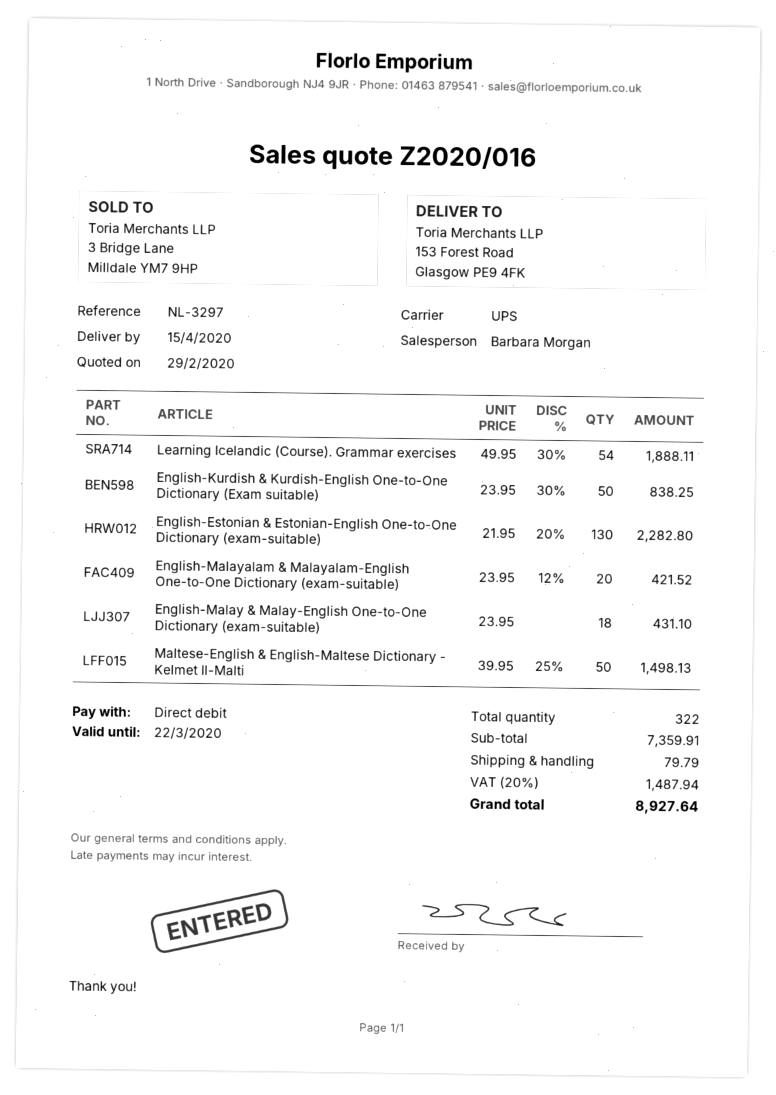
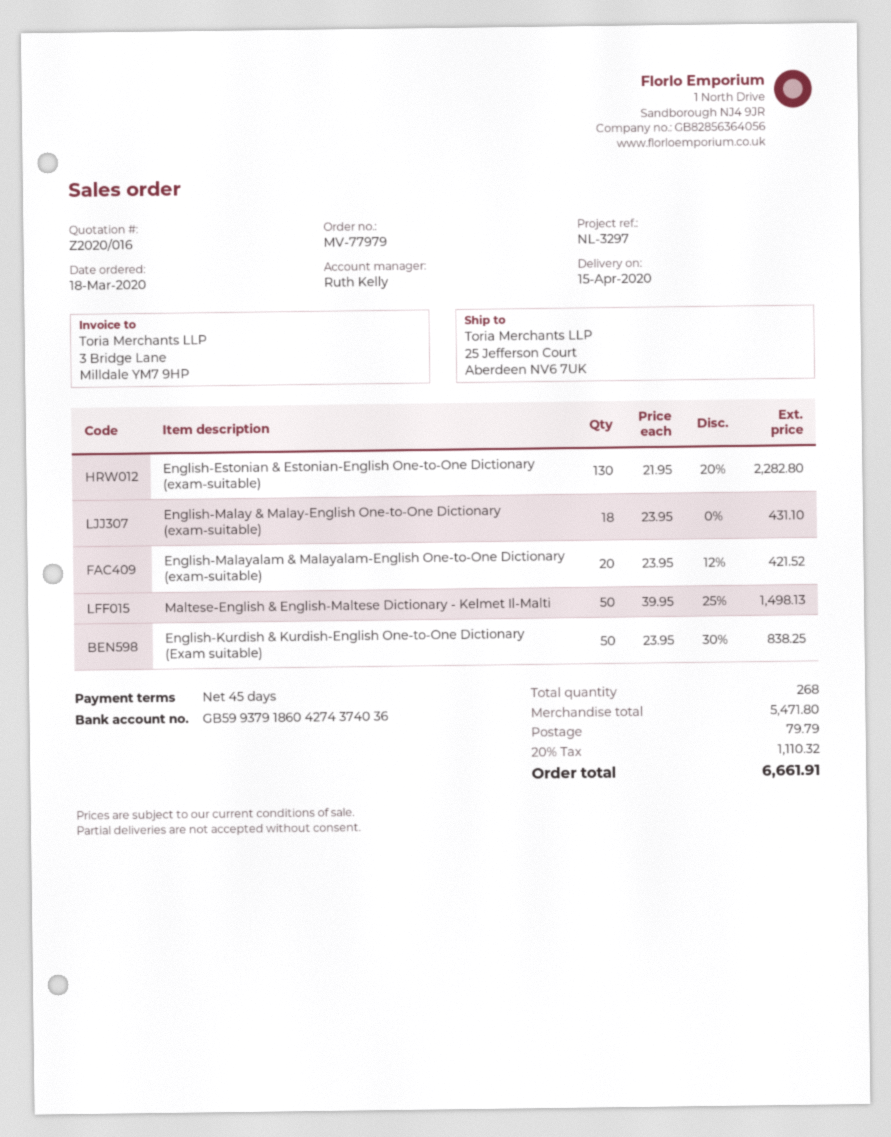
sales rep: Barbara Morgan -> Ruth Kelly
ship to: 153 Forest Road, Glasgow PE9 4FK -> 25 Jefferson Court, Aberdeen NV6 7UK
Learning Icelandic (Course). Grammar exercises: 54 x 49.95 - 30% = 1888.11 -> none
total quantity: 322 -> 268
subtotal: 7359.91 -> 5471.80
tax: 20% = 1487.94 -> 20% = 1110.32
total: 8927.64 -> 6661.91

